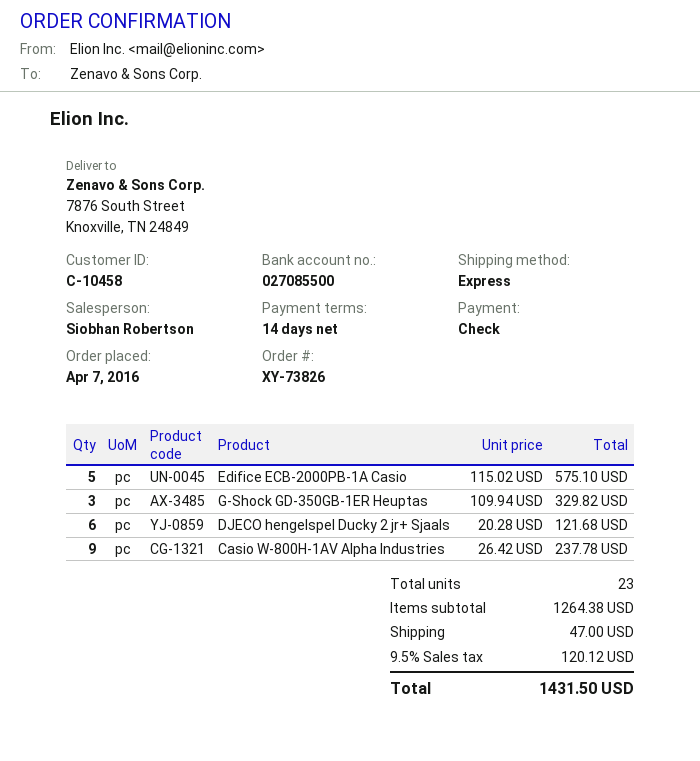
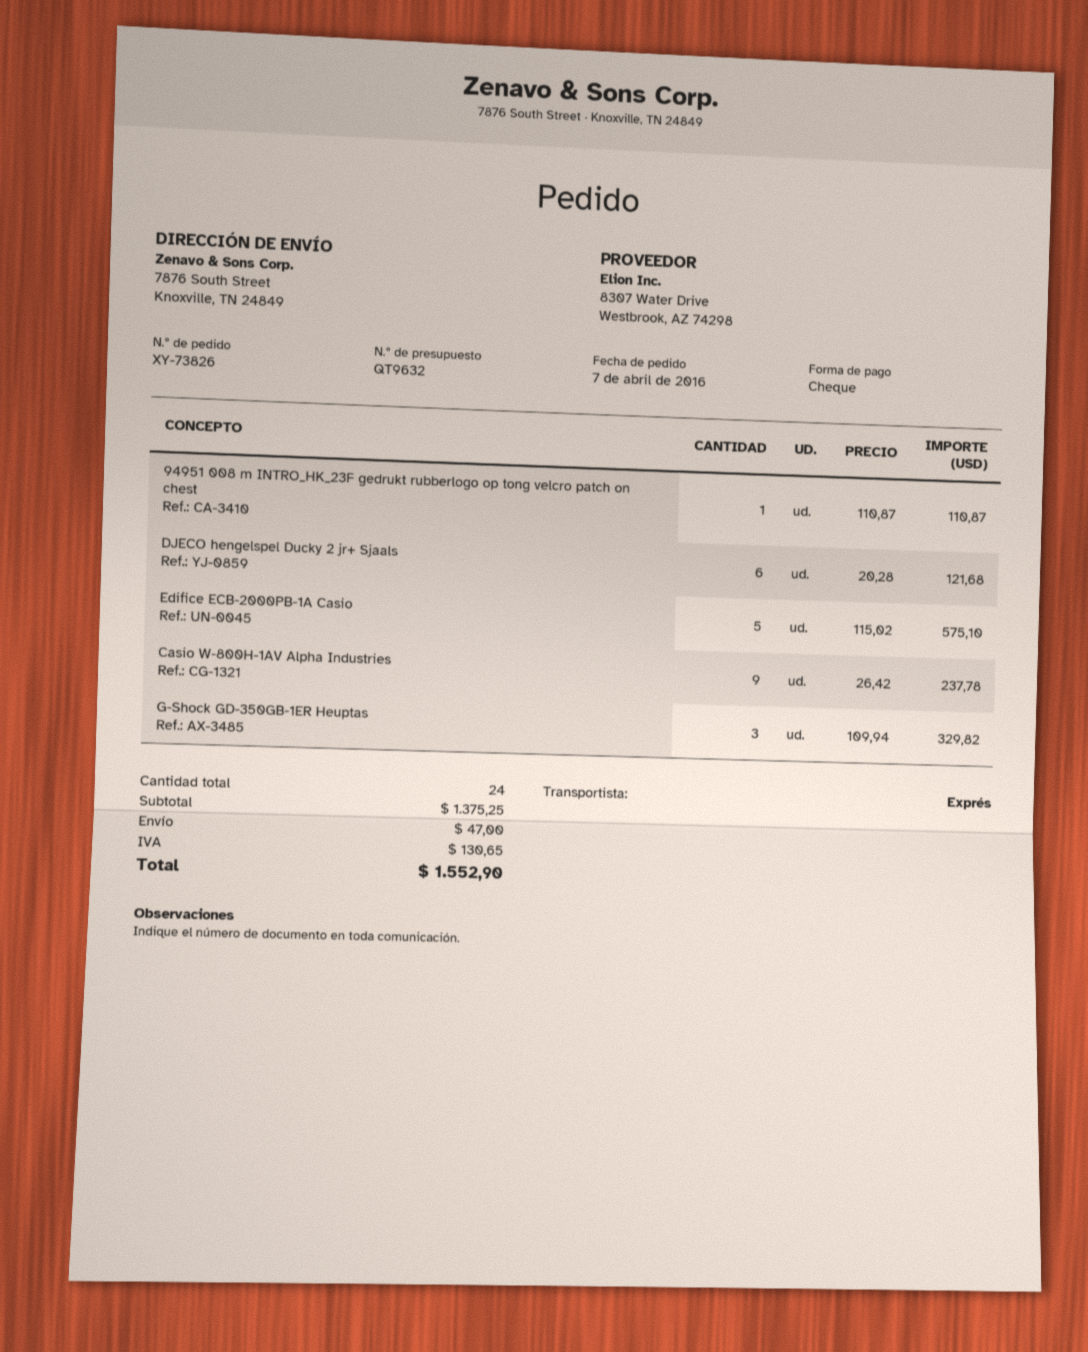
94951 008 m INTRO_HK_23F gedrukt rubberlogo op tong velcro patch on chest: none -> 1 x 110.87 = 110.87
total quantity: 23 -> 24
subtotal: 1264.38 -> 1375.25
tax: 120.12 -> 130.65
total: 1431.50 -> 1552.90

